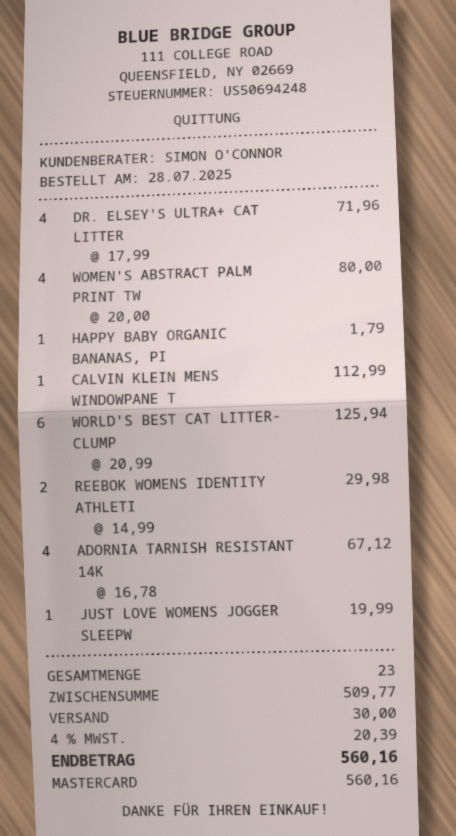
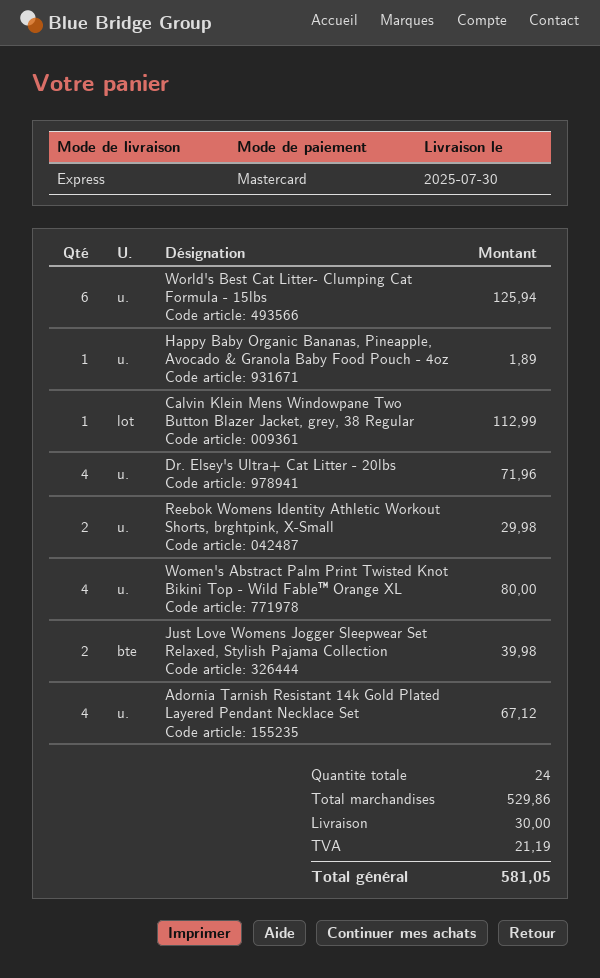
HAPPY BABY ORGANIC BANANAS, PI: 1 for 1.79 -> 1 for 1.89
JUST LOVE WOMENS JOGGER SLEEPW: 1 for 19.99 -> 2 for 39.98
total quantity: 23 -> 24
subtotal: 509.77 -> 529.86
tax: 20.39 -> 21.19
total: 560.16 -> 581.05

